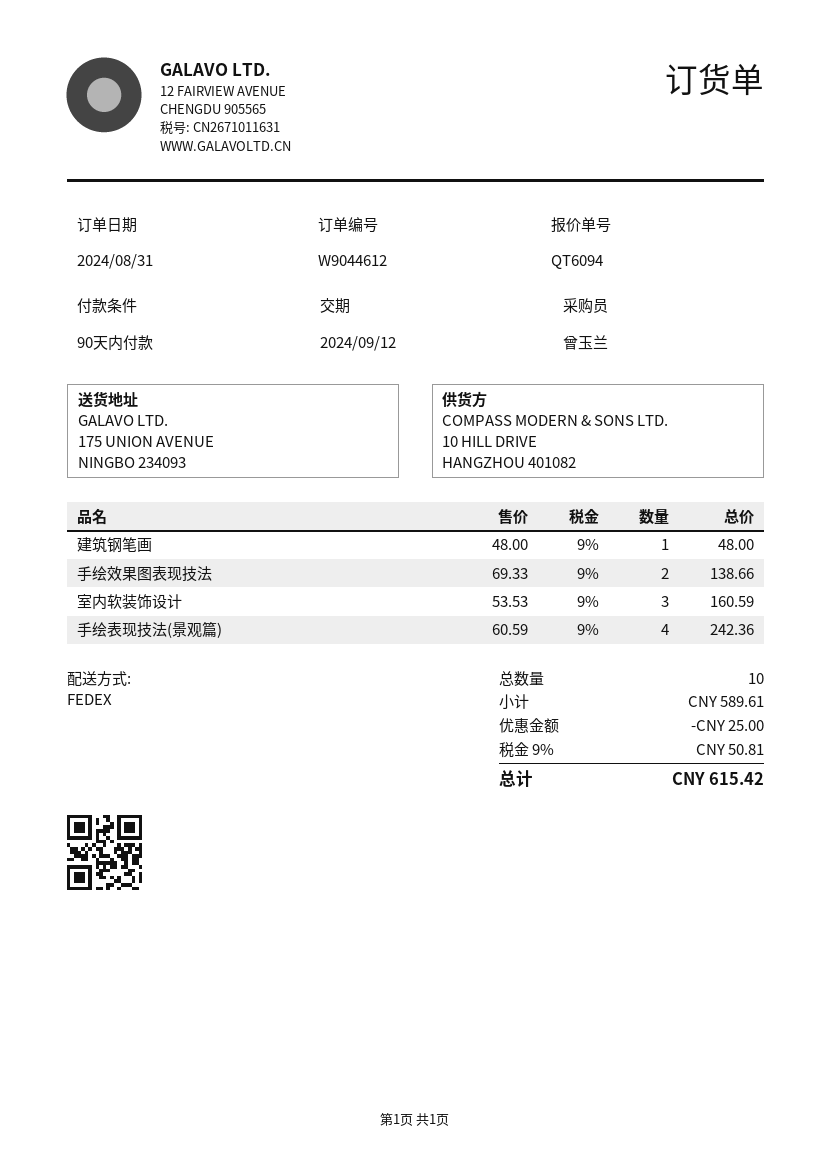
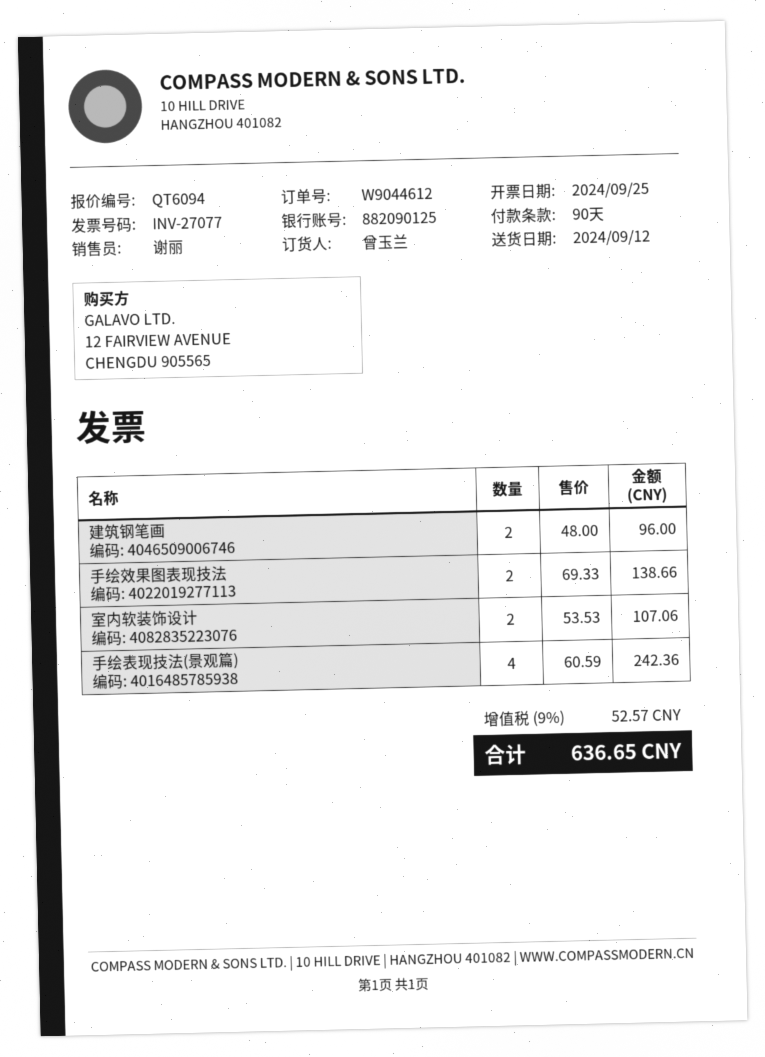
建筑钢笔画: 1 x 48.00 = 48.00 -> 2 x 48.00 = 96.00
室内软装饰设计: 3 x 53.53 = 160.59 -> 2 x 53.53 = 107.06
discount: 25.00 -> none
tax: 9% = 50.81 -> 9% = 52.57
total: 615.42 -> 636.65

